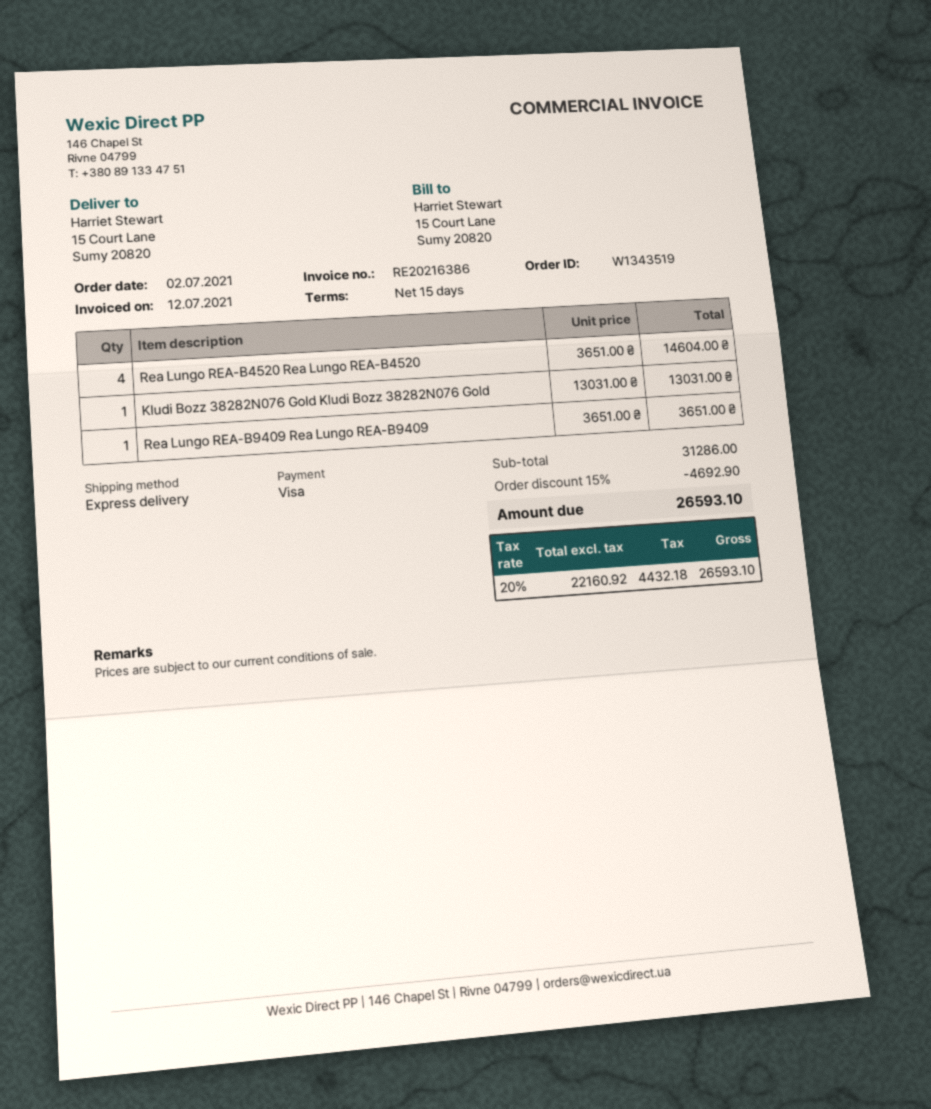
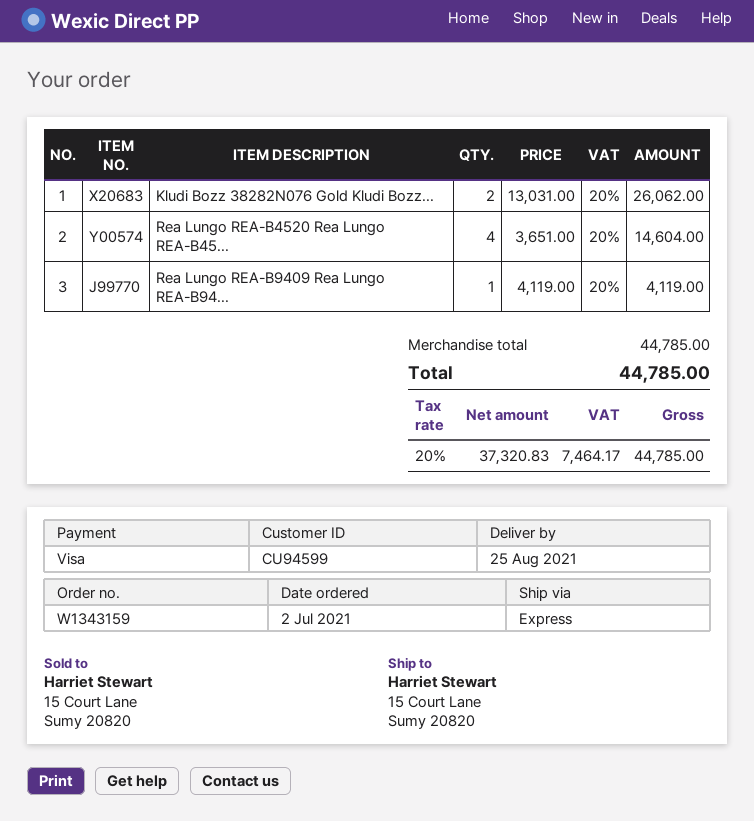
order number: W1343519 -> W1343159
Kludi Bozz 38282N076 Gold Kludi Bozz 38282N076 Gold: 1 x 13031.00 = 13031.00 -> 2 x 13031.00 = 26062.00
Rea Lungo REA-B9409 Rea Lungo REA-B9409: 1 x 3651.00 = 3651.00 -> 1 x 4119.00 = 4119.00
subtotal: 31286.00 -> 44785.00
discount: 15% = 4692.90 -> none
net: 22160.92 -> 37320.83
tax: 20% = 4432.18 -> 20% = 7464.17
total: 26593.10 -> 44785.00

